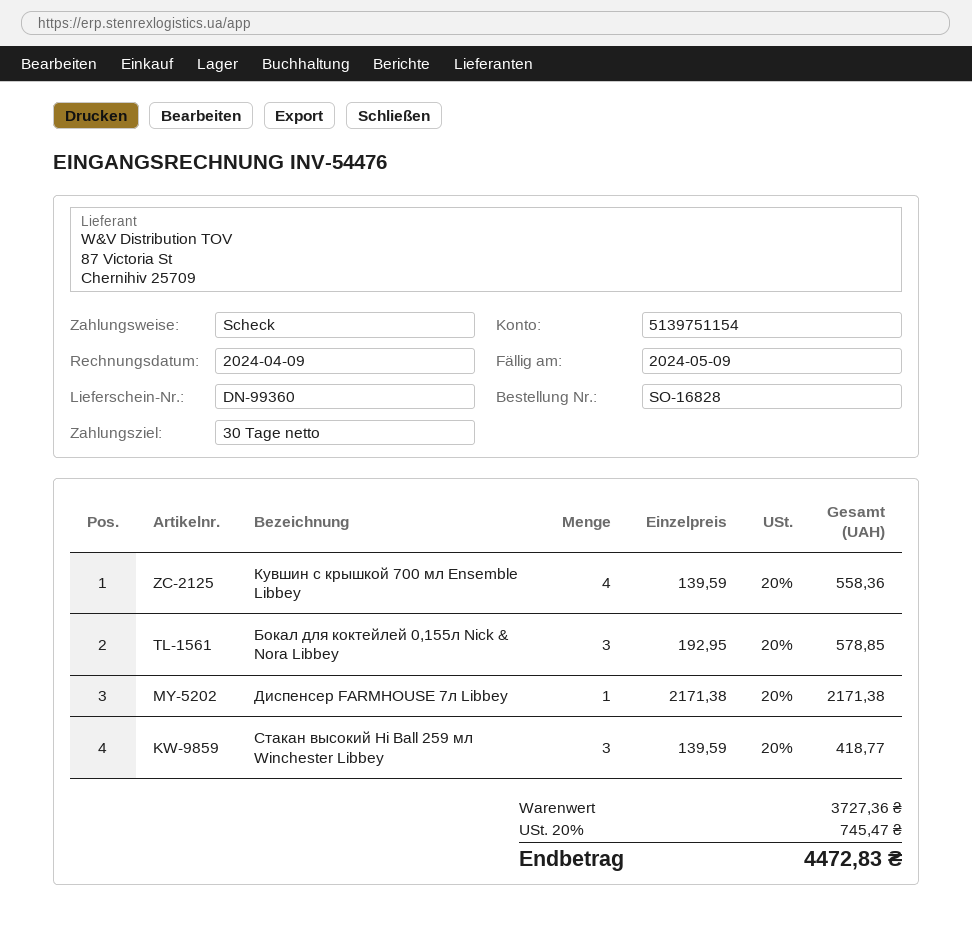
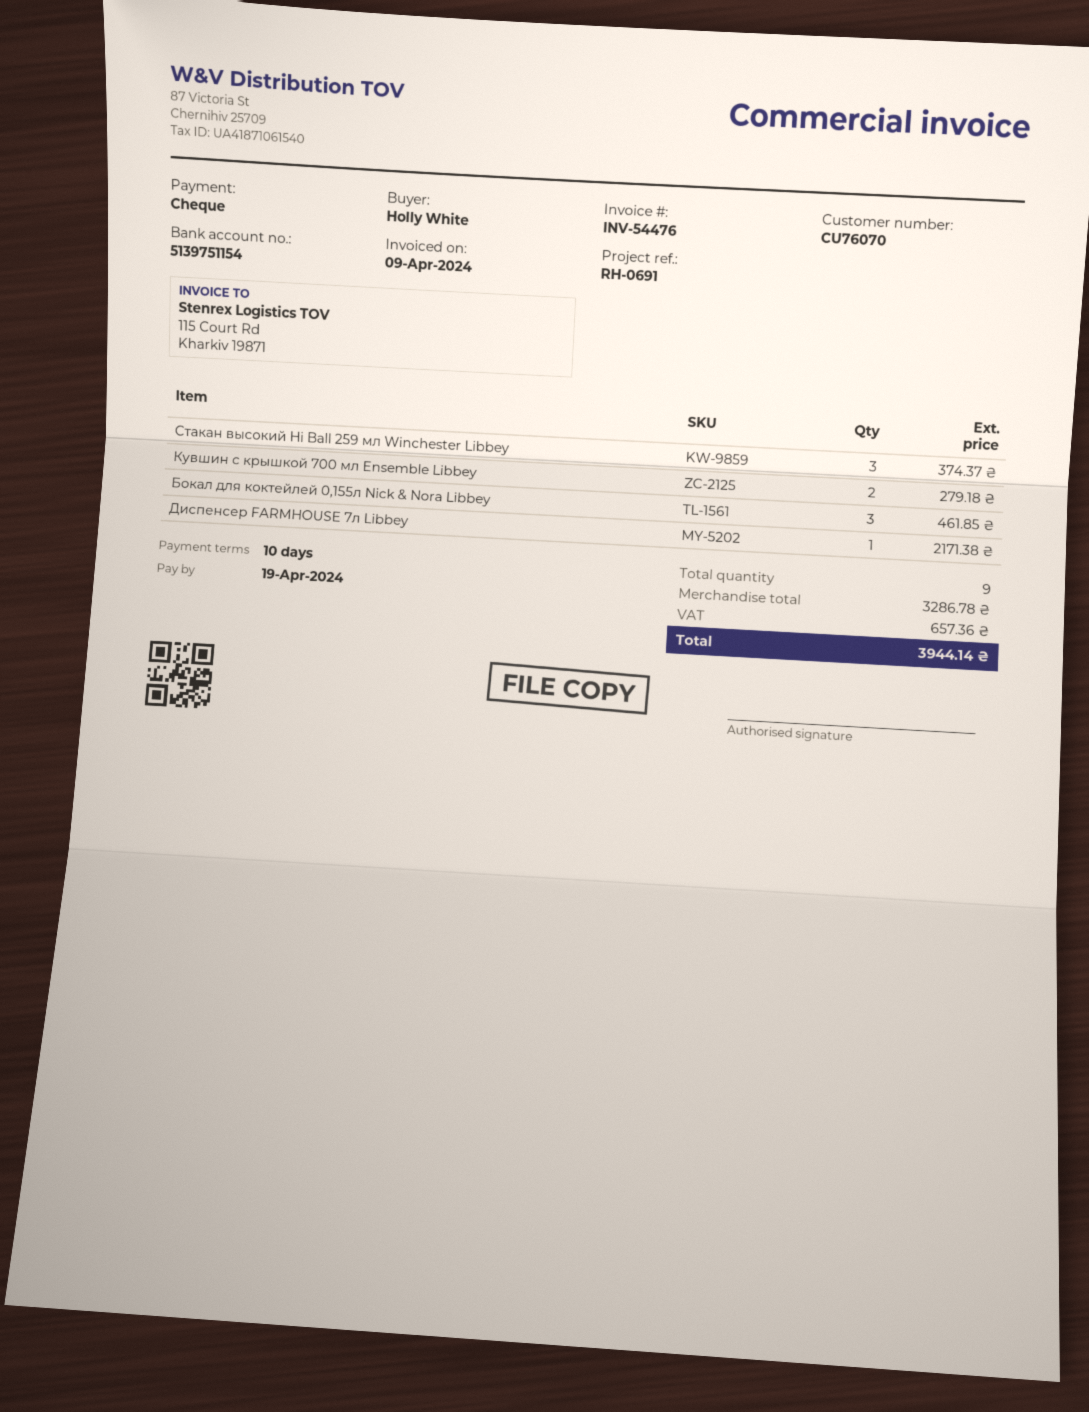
payment terms: 30 days -> 10 days
due date: 2024-05-09 -> 2024-04-19
Кувшин с крышкой 700 мл Ensemble Libbey: 4 for 558.36 -> 2 for 279.18
Бокал для коктейлей 0,155л Nick & Nora Libbey: 3 for 578.85 -> 3 for 461.85
Стакан высокий Hi Ball 259 мл Winchester Libbey: 3 for 418.77 -> 3 for 374.37
subtotal: 3727.36 -> 3286.78
tax: 745.47 -> 657.36
total: 4472.83 -> 3944.14

